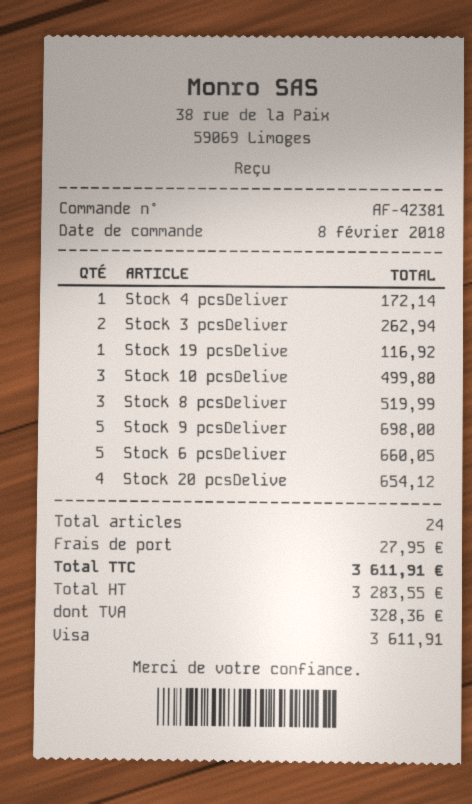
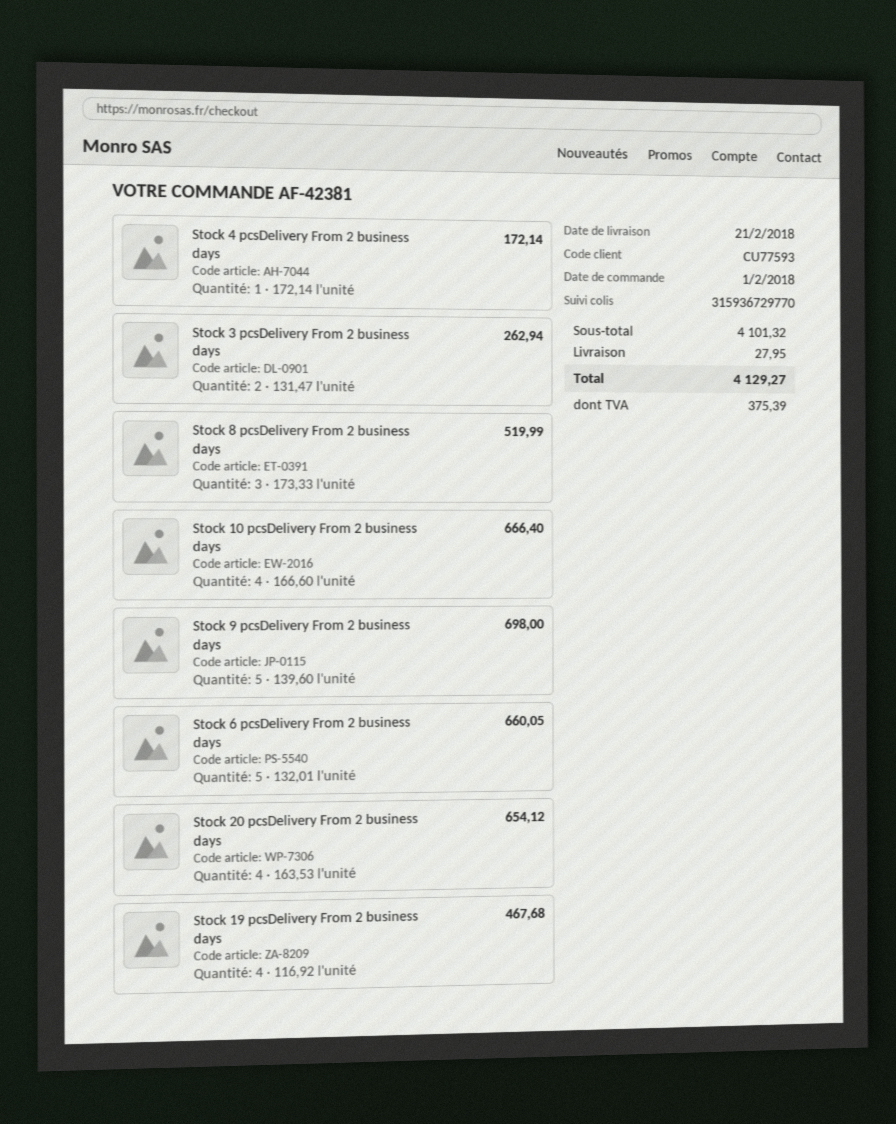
order date: 2018-02-08 -> 2018-02-01
Stock 19 pcsDelive: 1 for 116.92 -> 4 for 467.68
Stock 10 pcsDelive: 3 for 499.80 -> 4 for 666.40
tax: 328.36 -> 375.39
total: 3611.91 -> 4129.27

